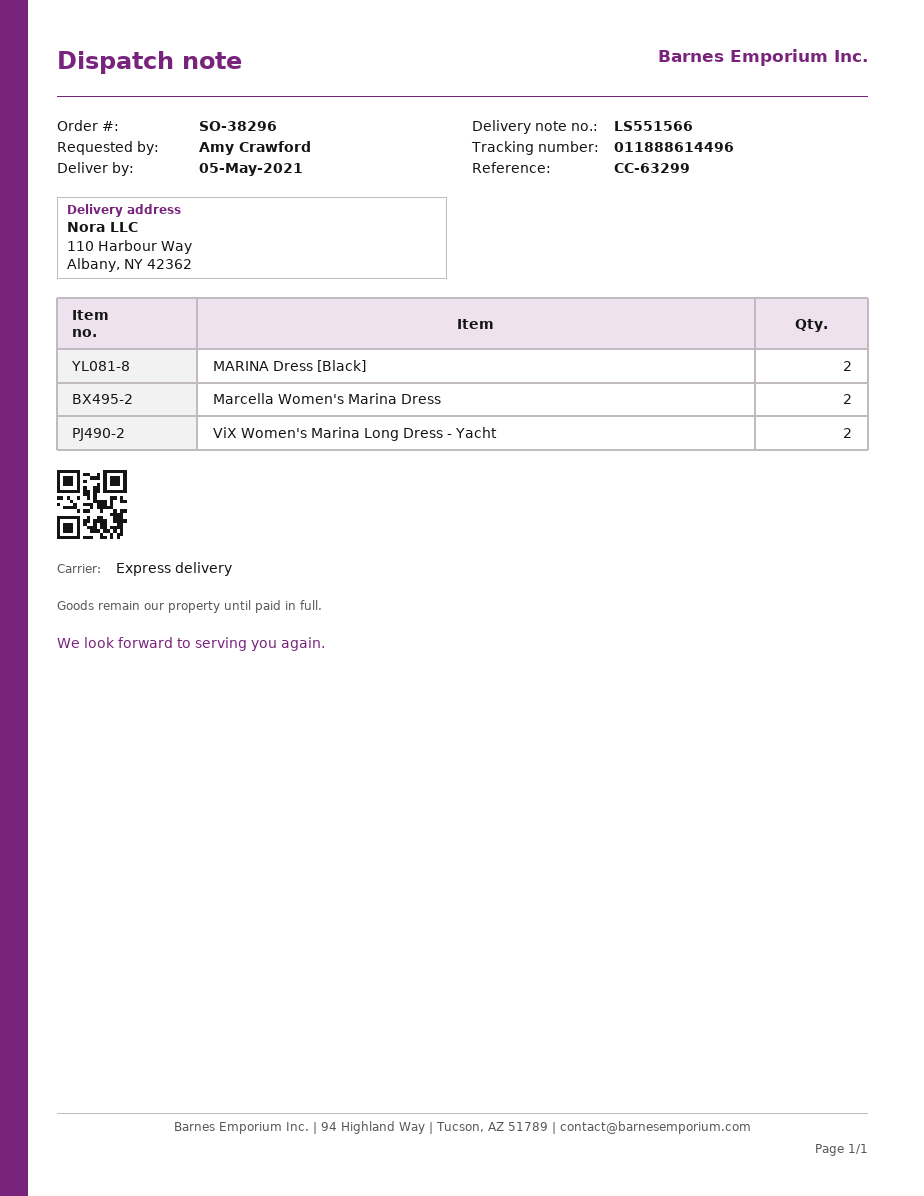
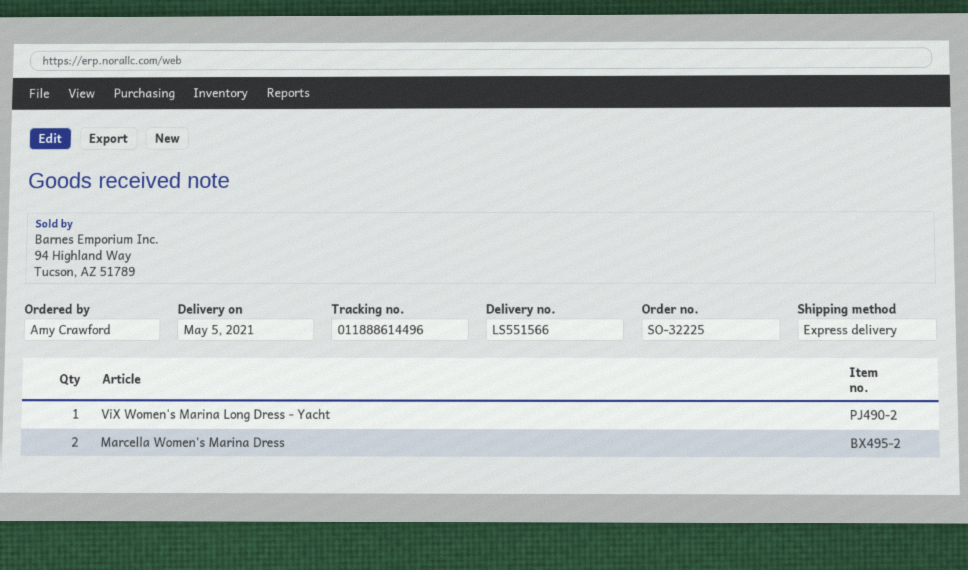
order number: SO-38296 -> SO-32225
MARINA Dress [Black]: 2 -> none
ViX Women's Marina Long Dress - Yacht: 2 -> 1

